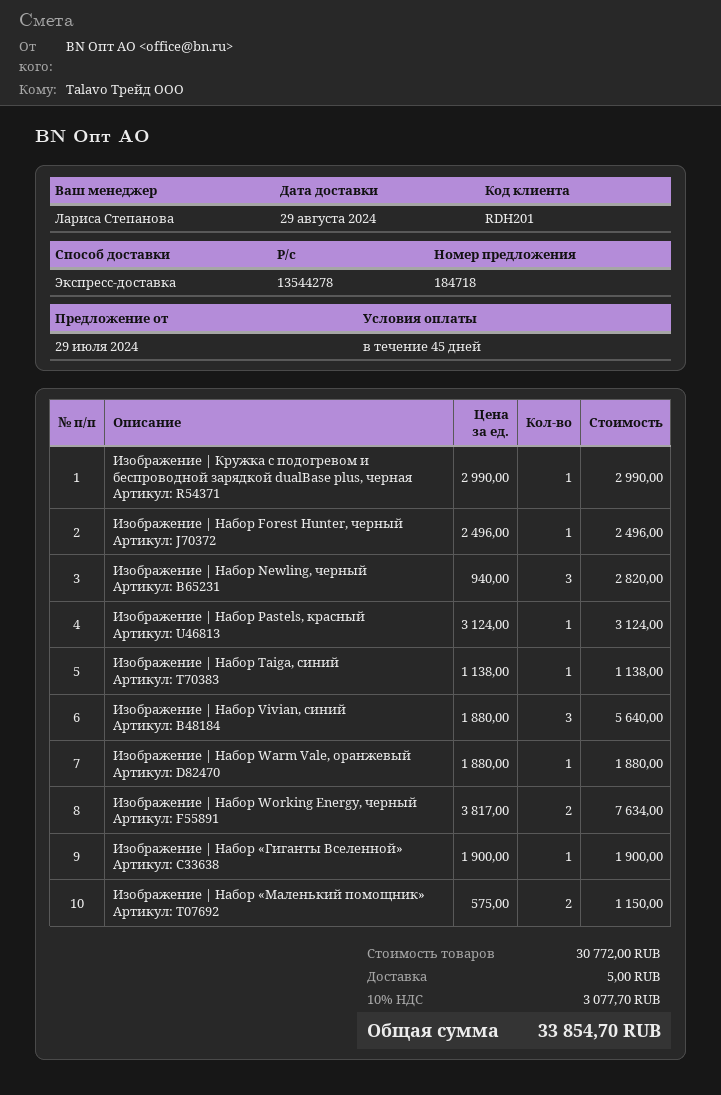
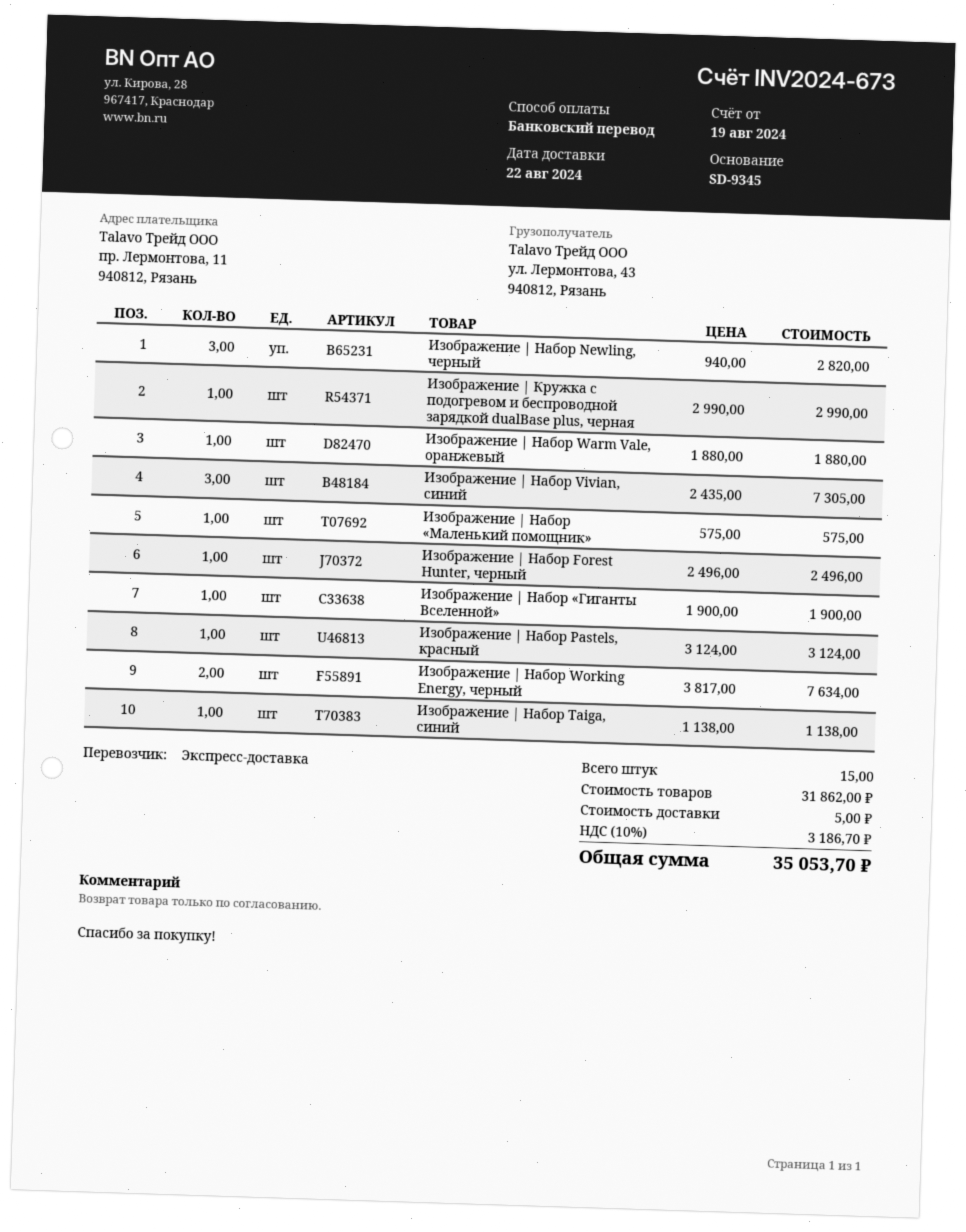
delivery date: 2024-08-29 -> 2024-08-22
Изображение | Набор Vivian, синий: 3 x 1880.00 = 5640.00 -> 3 x 2435.00 = 7305.00
Изображение | Набор «Маленький помощник»: 2 x 575.00 = 1150.00 -> 1 x 575.00 = 575.00
subtotal: 30772.00 -> 31862.00
tax: 10% = 3077.70 -> 10% = 3186.70
total: 33854.70 -> 35053.70

